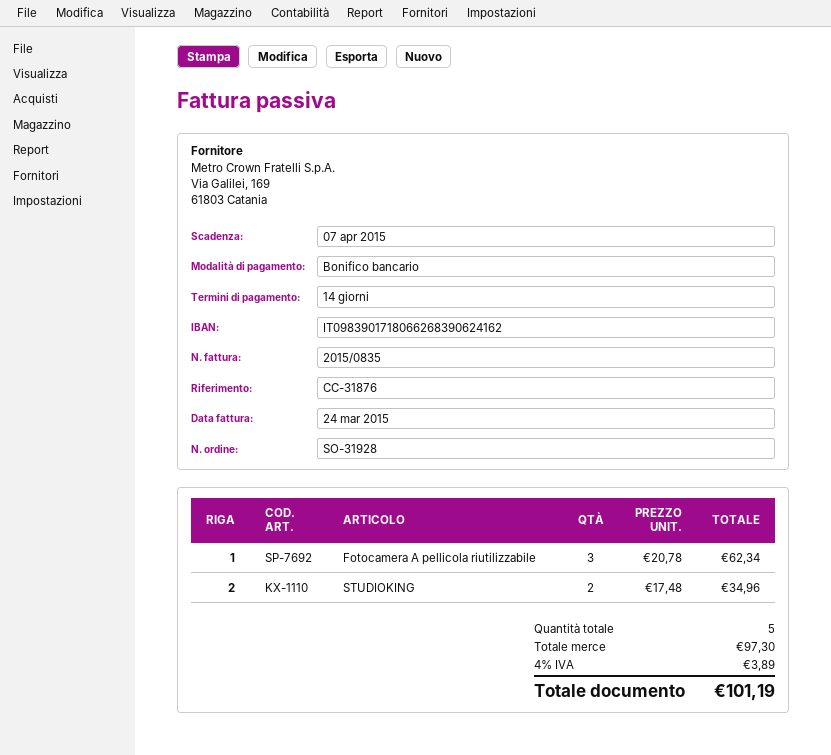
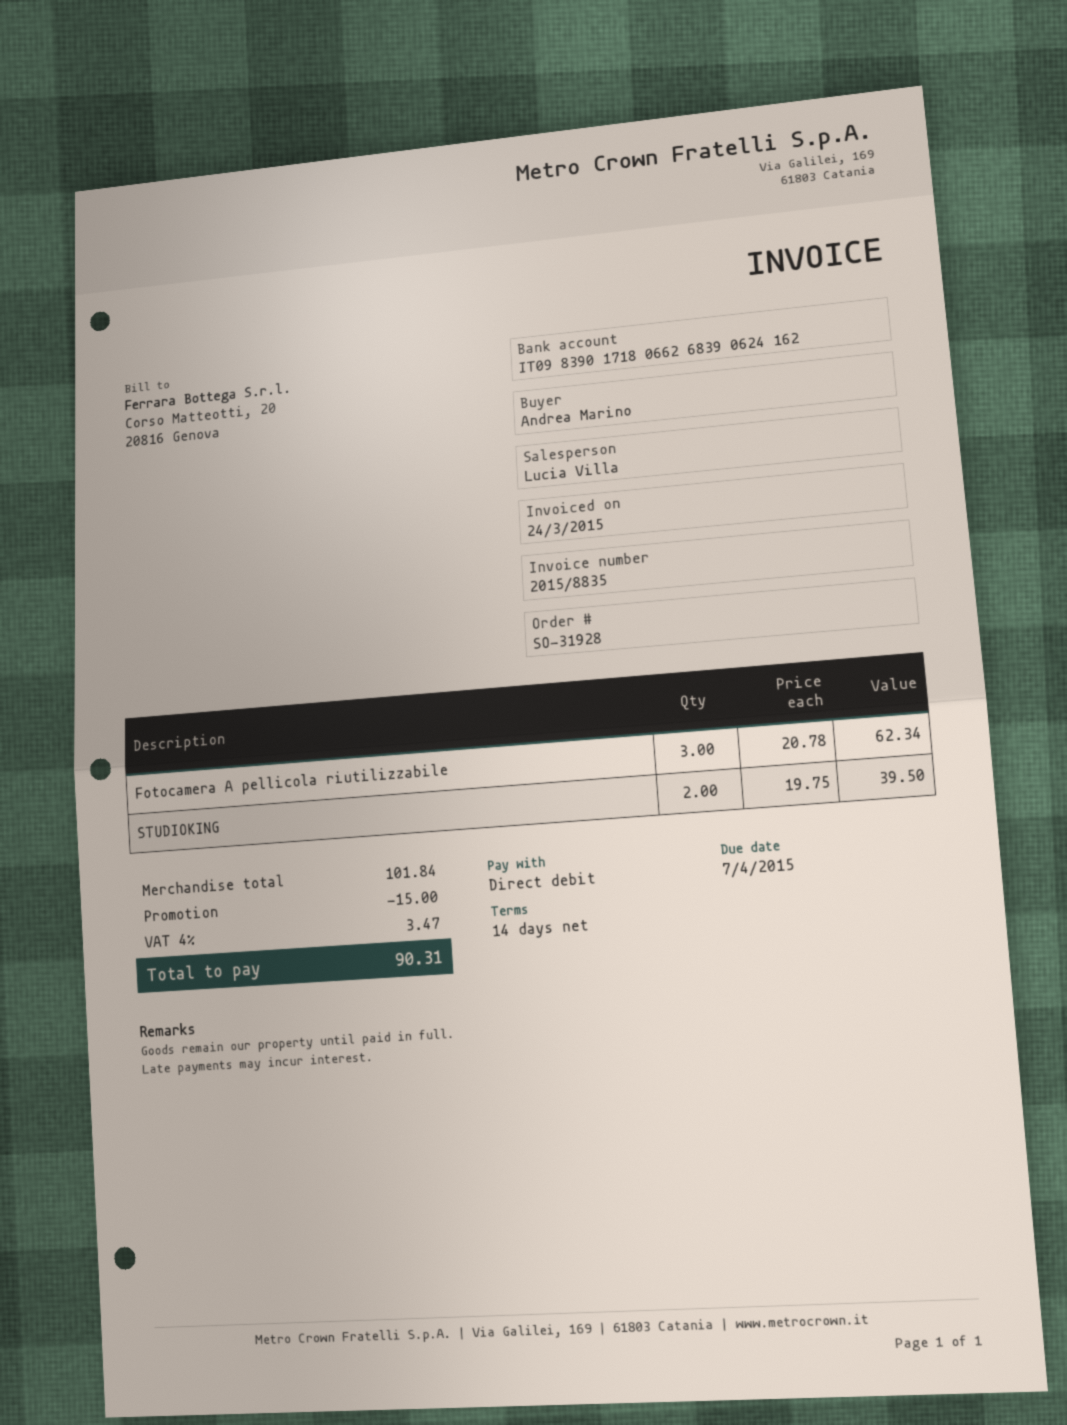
invoice number: 2015/0835 -> 2015/8835
payment method: bank transfer -> direct debit
STUDIOKING: 2 x 17.48 = 34.96 -> 2 x 19.75 = 39.50
subtotal: 97.30 -> 101.84
discount: none -> 15.00
tax: 4% = 3.89 -> 4% = 3.47
total: 101.19 -> 90.31

